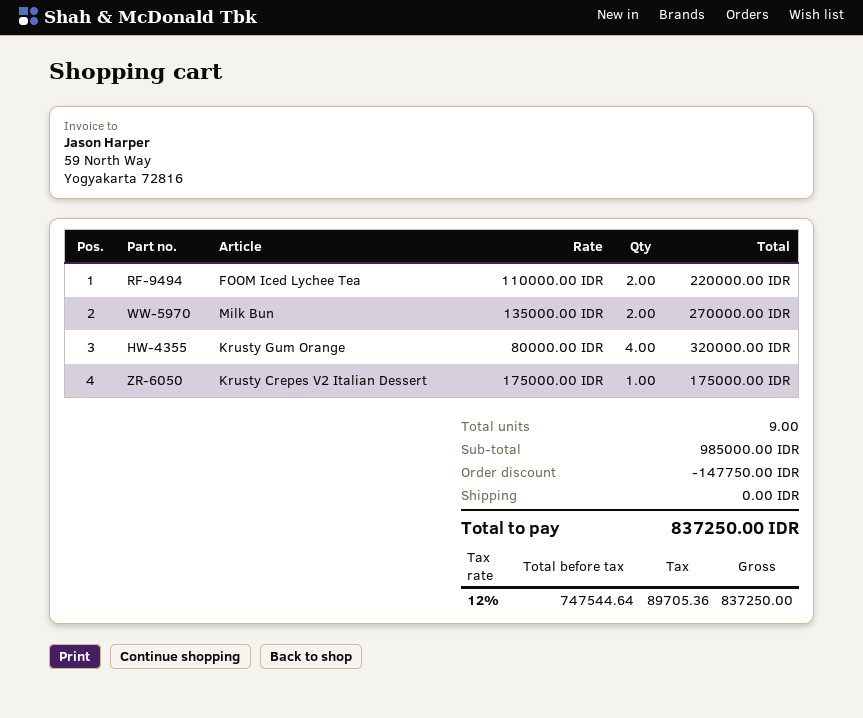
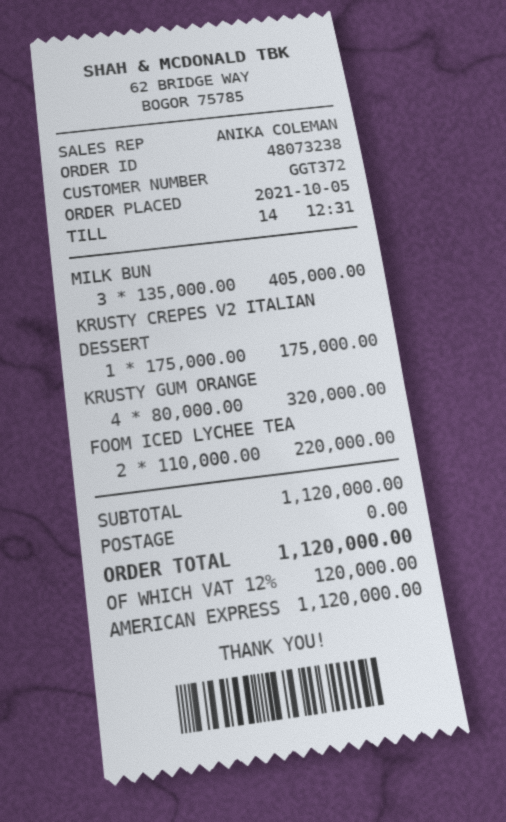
Milk Bun: 2 x 135000.00 = 270000.00 -> 3 x 135000.00 = 405000.00
subtotal: 985000.00 -> 1120000.00
discount: 147750.00 -> none
tax: 12% = 89705.36 -> 12% = 120000.00
total: 837250.00 -> 1120000.00

